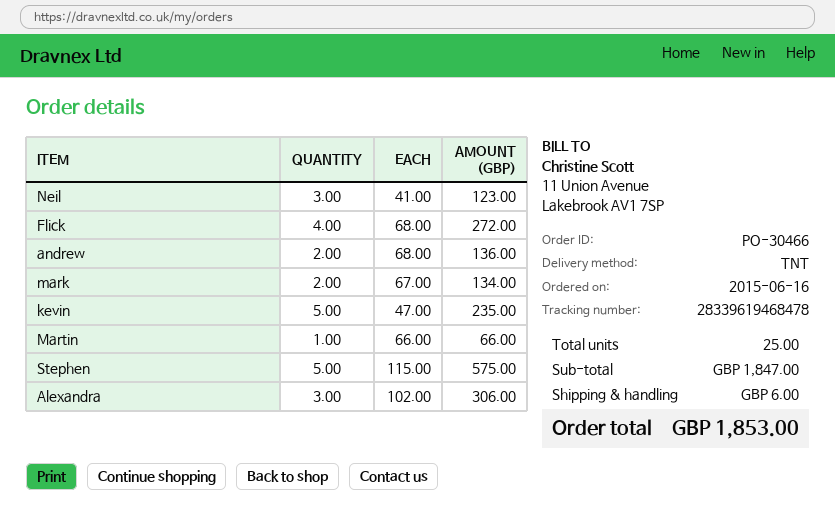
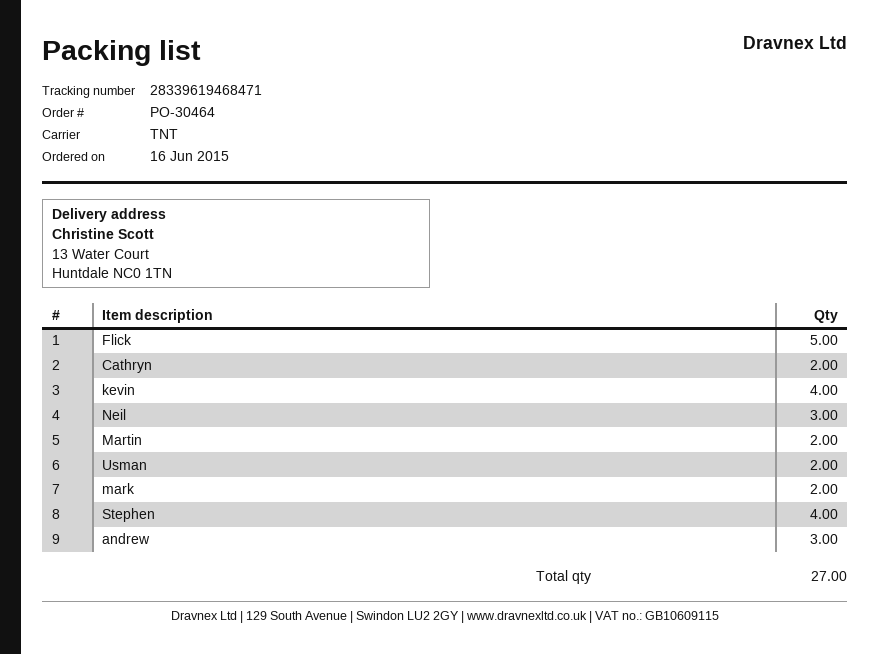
order number: PO-30466 -> PO-30464
tracking number: 28339619468478 -> 28339619468471
Flick: 4 -> 5
andrew: 2 -> 3
kevin: 5 -> 4
Martin: 1 -> 2
Stephen: 5 -> 4
Alexandra: 3 -> none
Cathryn: none -> 2
Usman: none -> 2
total quantity: 25 -> 27

